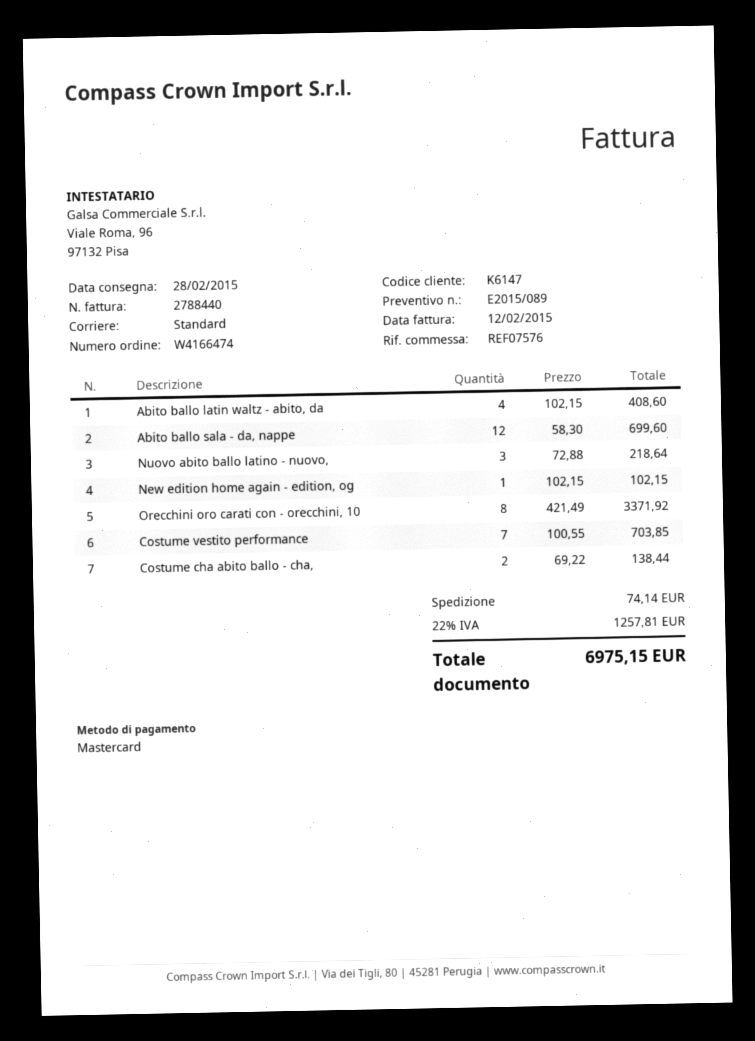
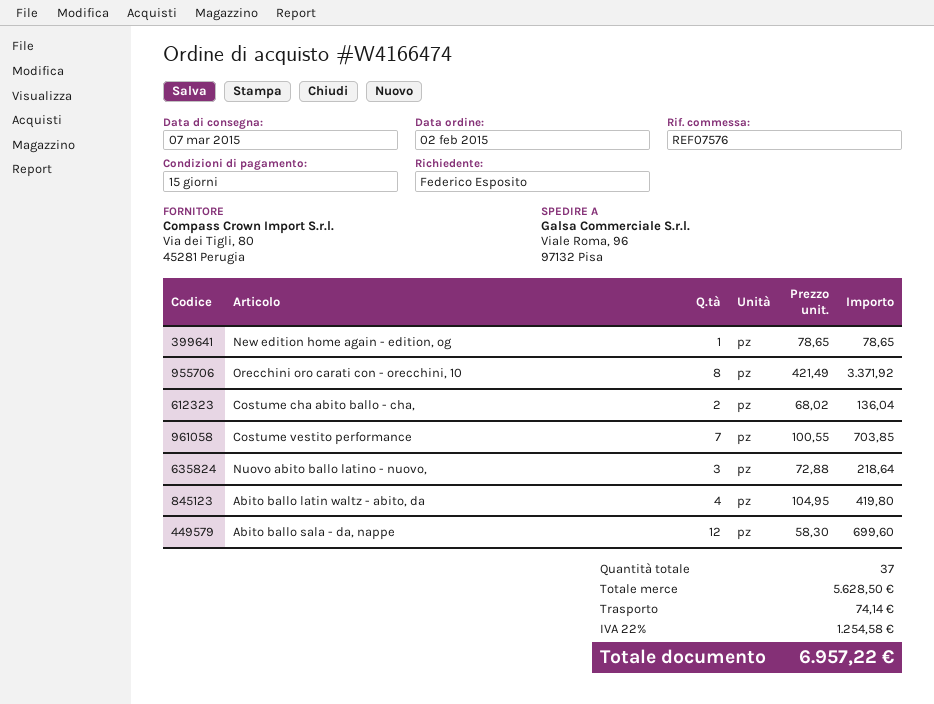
delivery date: 2015-02-28 -> 2015-03-07
Abito ballo latin waltz - abito, da: 4 x 102.15 = 408.60 -> 4 x 104.95 = 419.80
New edition home again - edition, og: 1 x 102.15 = 102.15 -> 1 x 78.65 = 78.65
Costume cha abito ballo - cha,: 2 x 69.22 = 138.44 -> 2 x 68.02 = 136.04
tax: 22% = 1257.81 -> 22% = 1254.58
total: 6975.15 -> 6957.22

